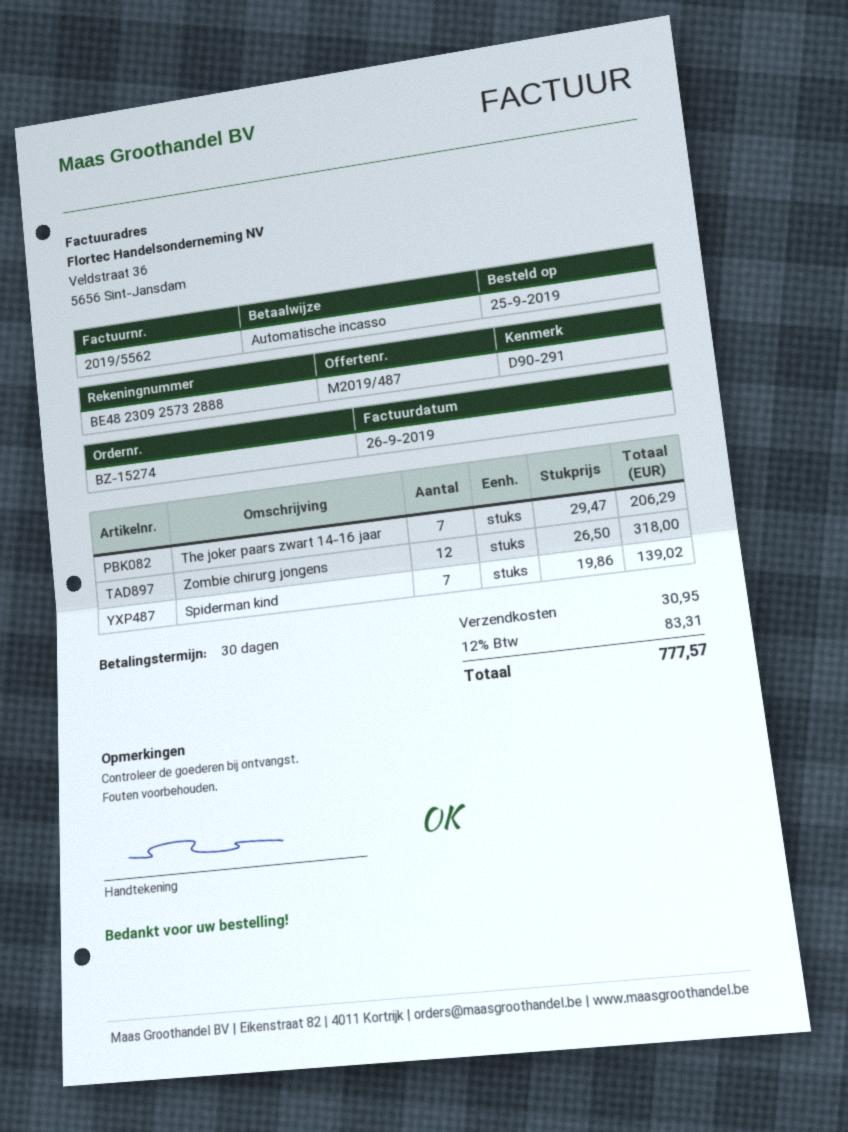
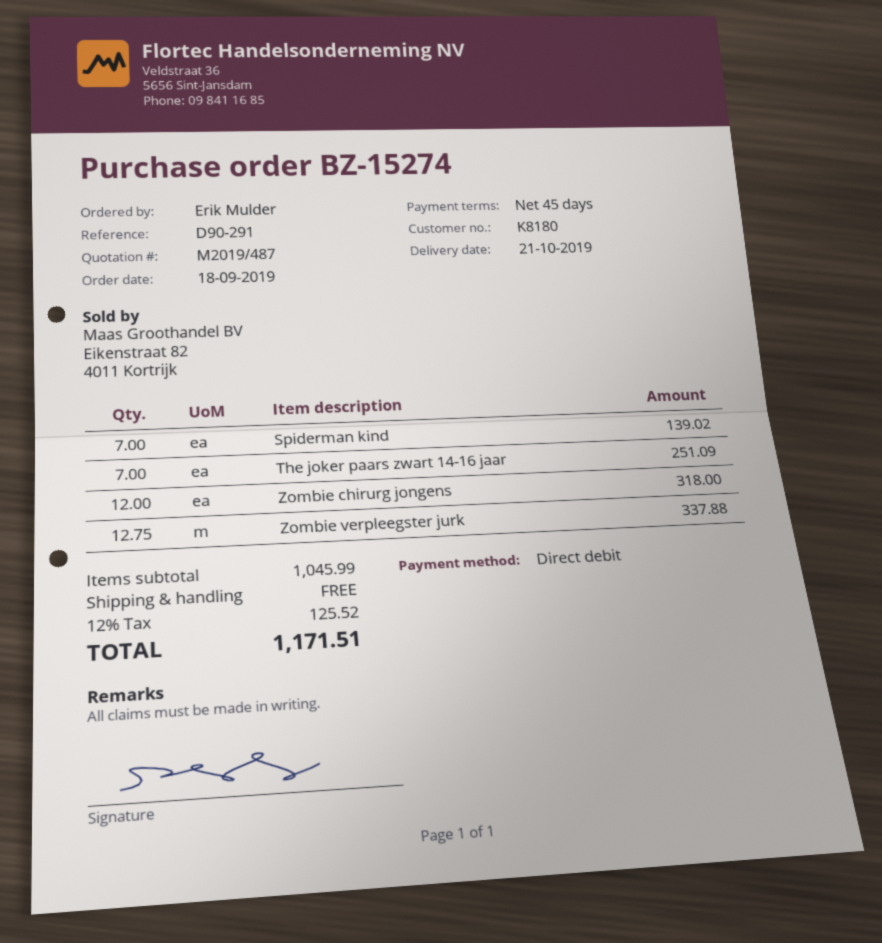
order date: 2019-09-25 -> 2019-09-18
payment terms: 30 days -> 45 days
The joker paars zwart 14-16 jaar: 7 for 206.29 -> 7 for 251.09
Zombie verpleegster jurk: none -> 12.75 for 337.88
shipping: 30.95 -> 0.00
tax: 12% = 83.31 -> 12% = 125.52
total: 777.57 -> 1171.51

